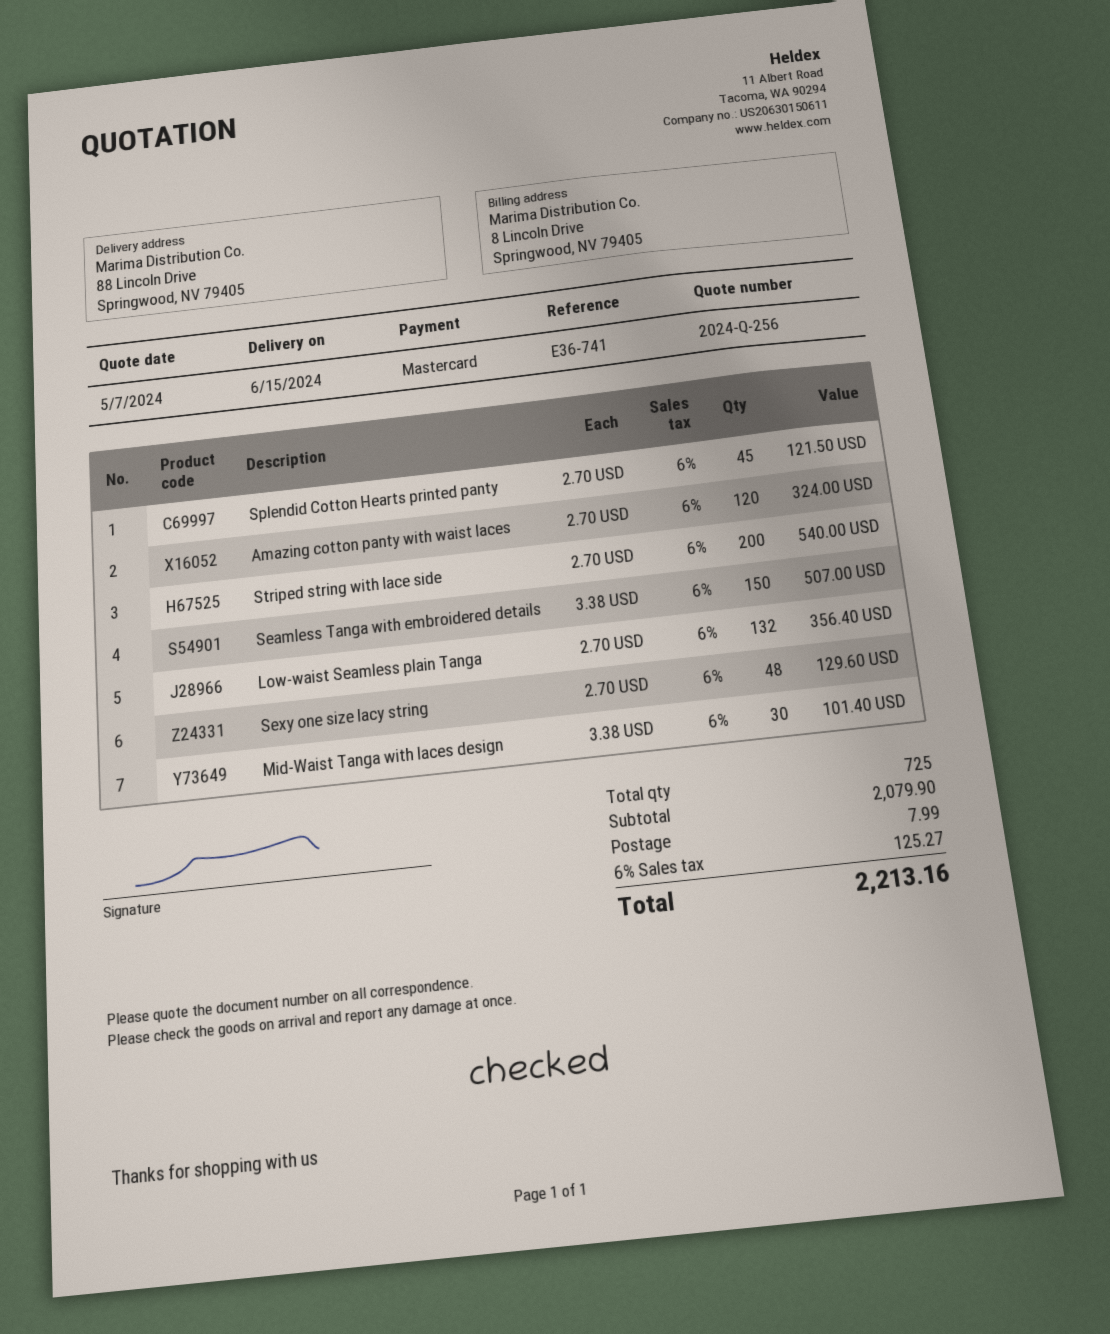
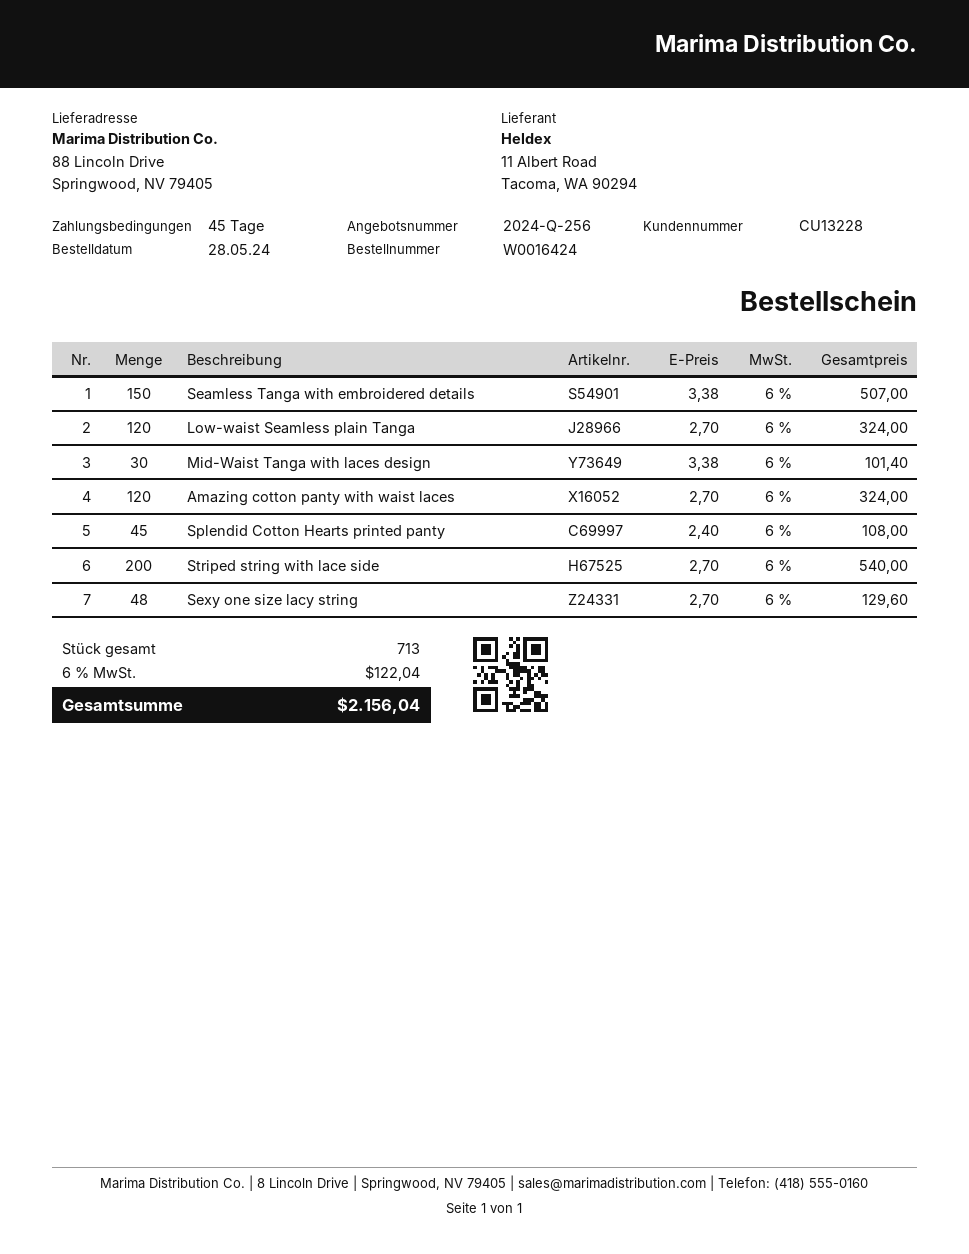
Splendid Cotton Hearts printed panty: 45 x 2.70 = 121.50 -> 45 x 2.40 = 108.00
Low-waist Seamless plain Tanga: 132 x 2.70 = 356.40 -> 120 x 2.70 = 324.00
total quantity: 725 -> 713
shipping: 7.99 -> none
tax: 6% = 125.27 -> 6% = 122.04
total: 2213.16 -> 2156.04

